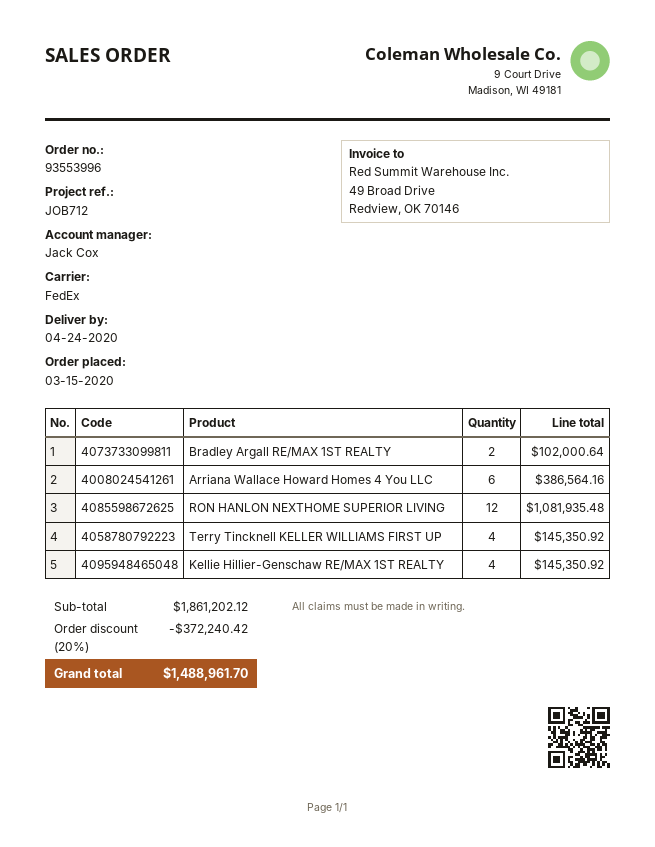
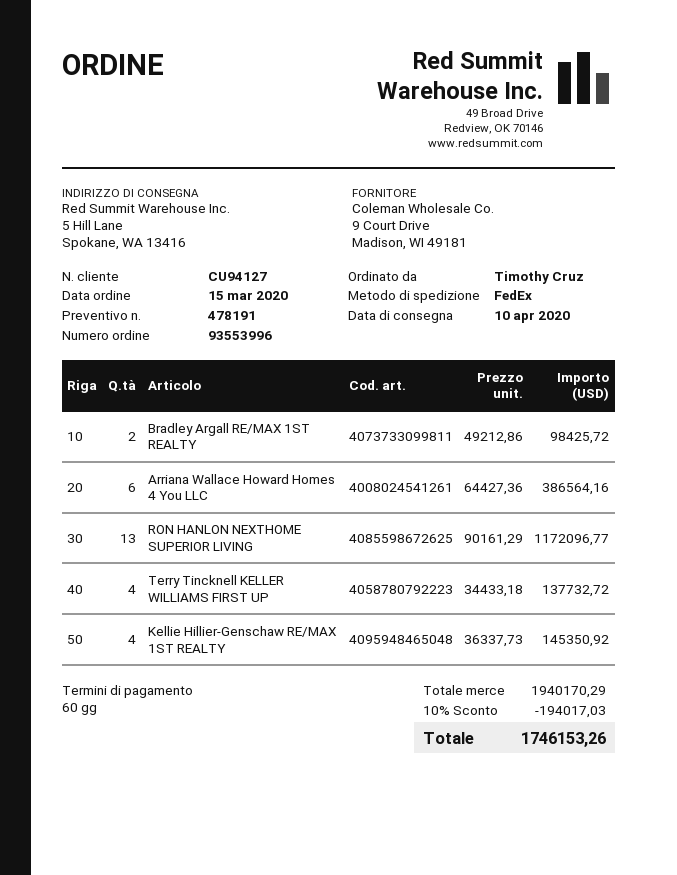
delivery date: 2020-04-24 -> 2020-04-10
Bradley Argall RE/MAX 1ST REALTY: 2 for 102000.64 -> 2 for 98425.72
RON HANLON NEXTHOME SUPERIOR LIVING: 12 for 1081935.48 -> 13 for 1172096.77
Terry Tincknell KELLER WILLIAMS FIRST UP: 4 for 145350.92 -> 4 for 137732.72
subtotal: 1861202.12 -> 1940170.29
discount: 20% = 372240.42 -> 10% = 194017.03
total: 1488961.70 -> 1746153.26

